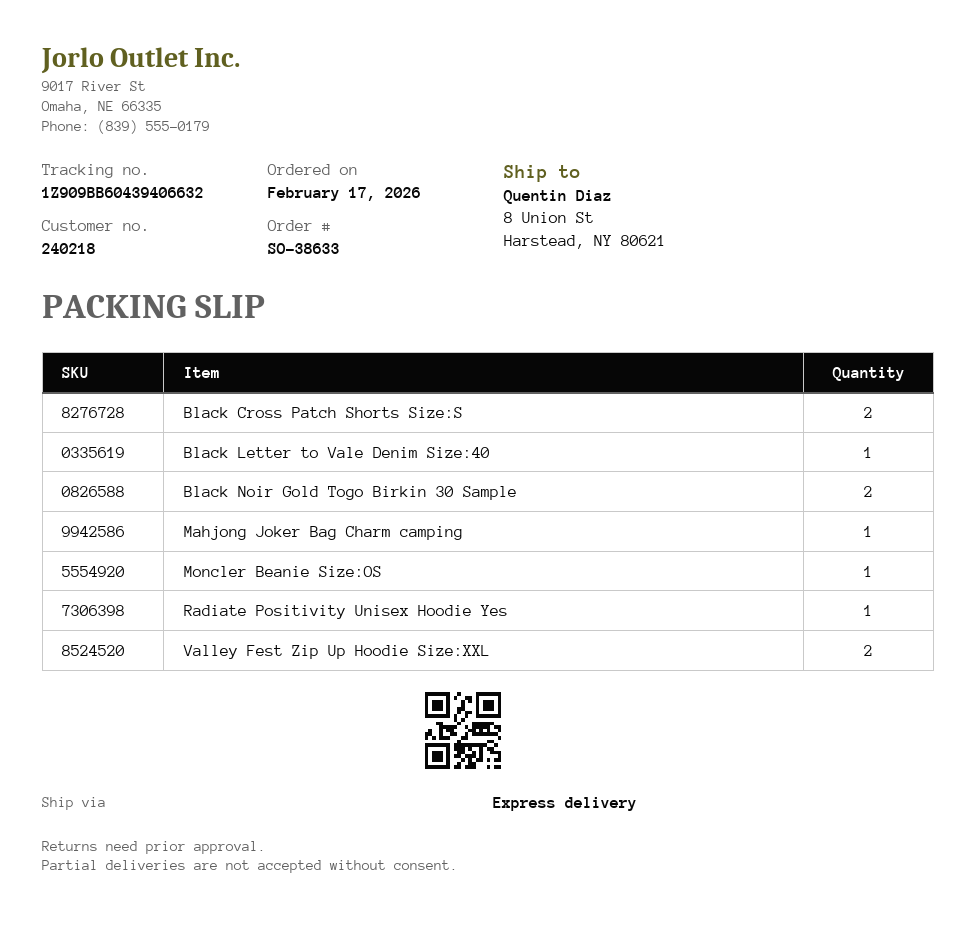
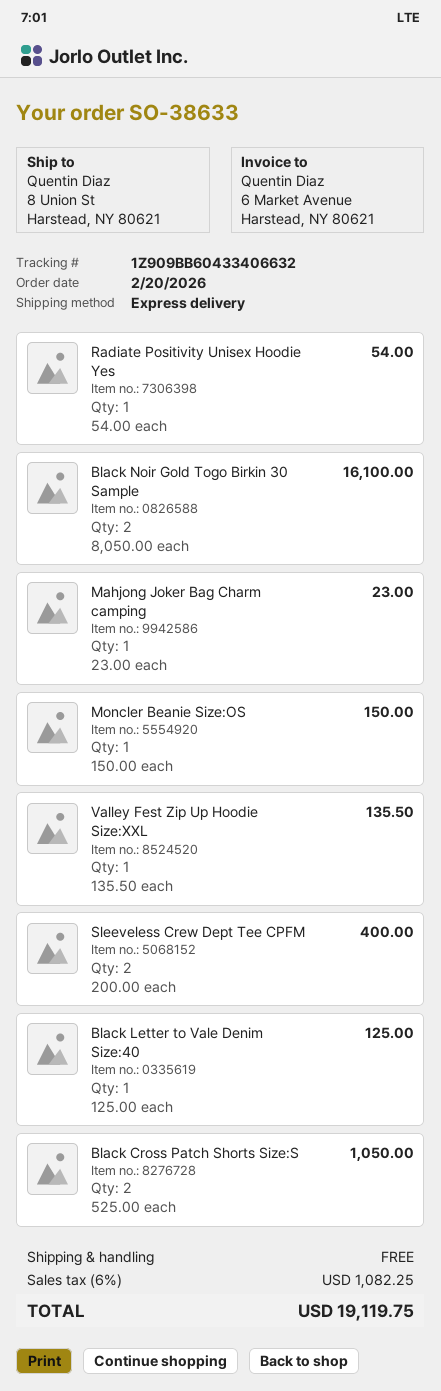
order date: 2026-02-17 -> 2026-02-20
tracking number: 1Z909BB60439406632 -> 1Z909BB60433406632
Valley Fest Zip Up Hoodie Size:XXL: 2 -> 1
Sleeveless Crew Dept Tee CPFM: none -> 2

